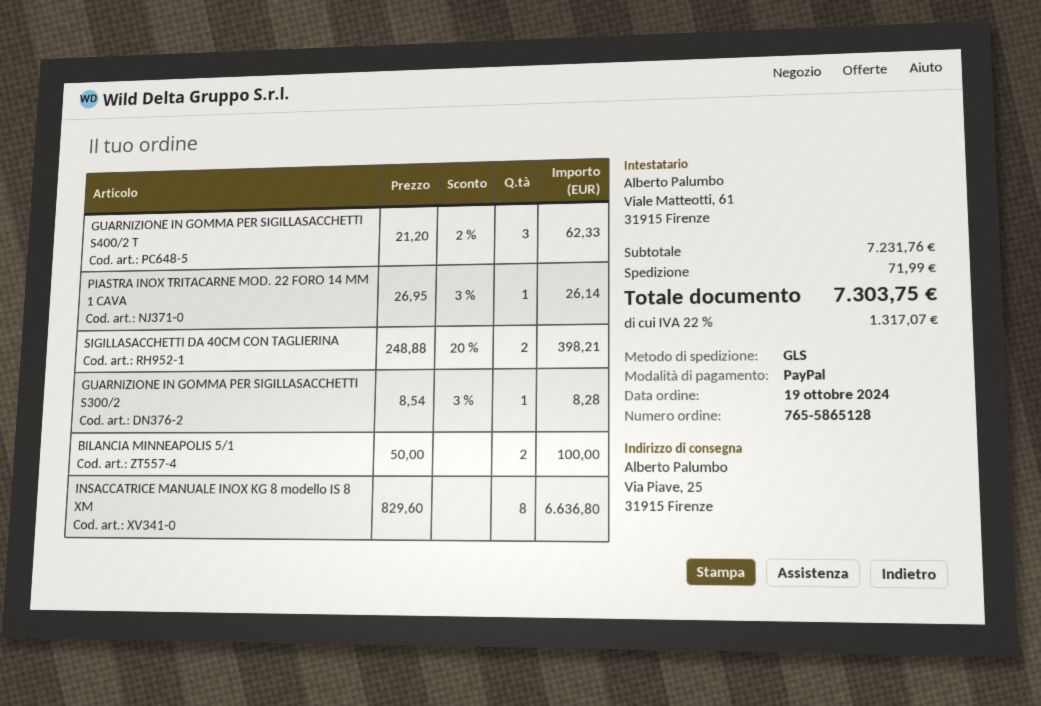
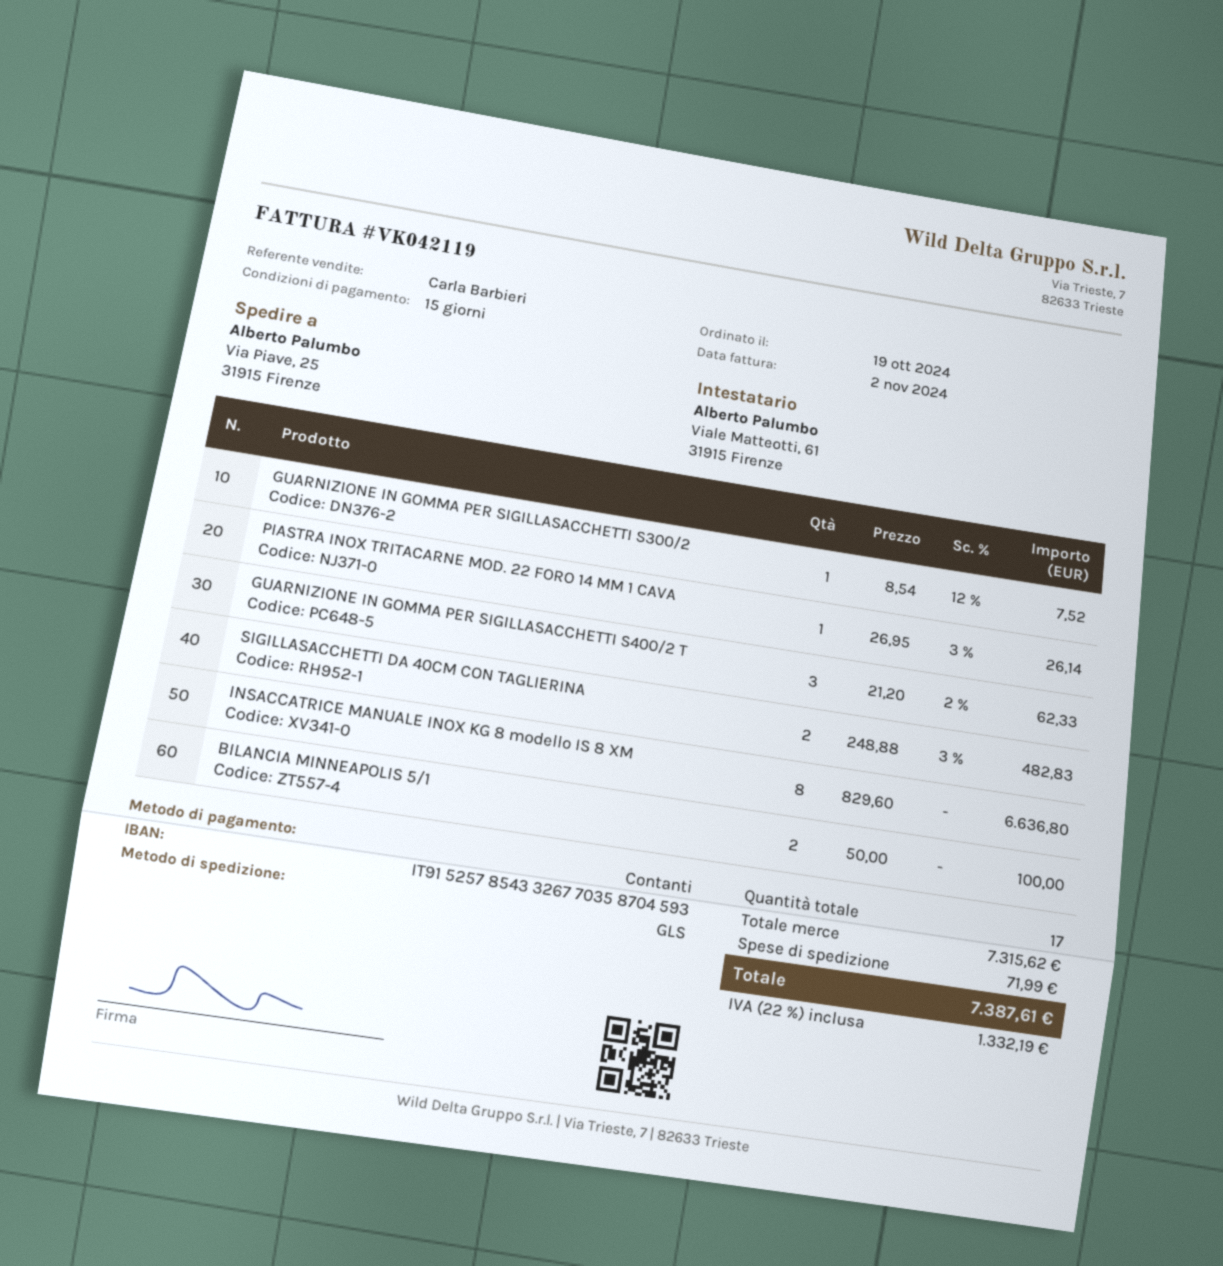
payment method: PayPal -> cash
SIGILLASACCHETTI DA 40CM CON TAGLIERINA: 2 x 248.88 - 20% = 398.21 -> 2 x 248.88 - 3% = 482.83
GUARNIZIONE IN GOMMA PER SIGILLASACCHETTI S300/2: 1 x 8.54 - 3% = 8.28 -> 1 x 8.54 - 12% = 7.52
subtotal: 7231.76 -> 7315.62
tax: 22% = 1317.07 -> 22% = 1332.19
total: 7303.75 -> 7387.61

